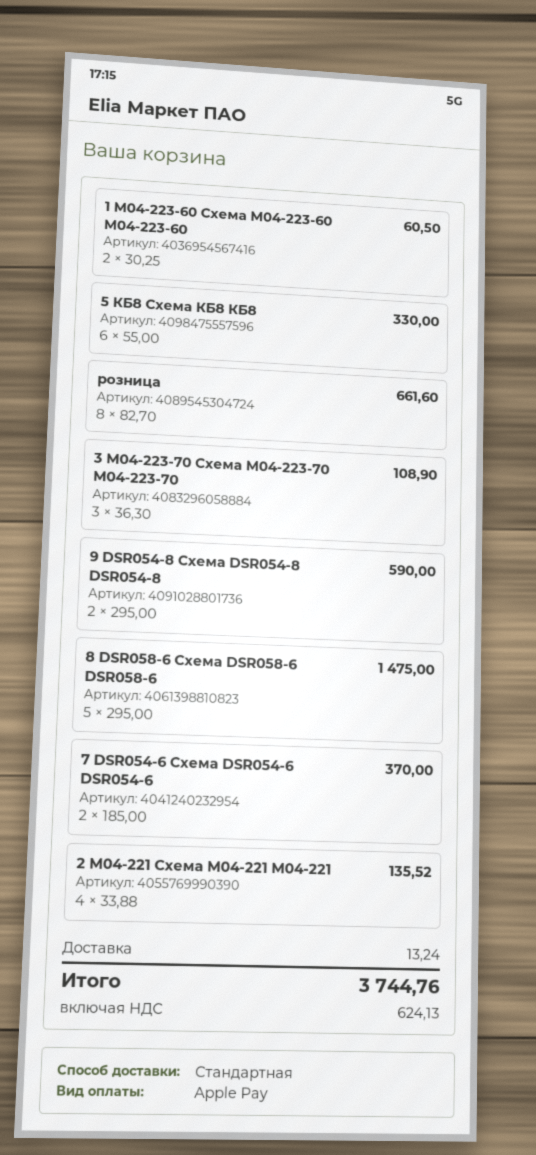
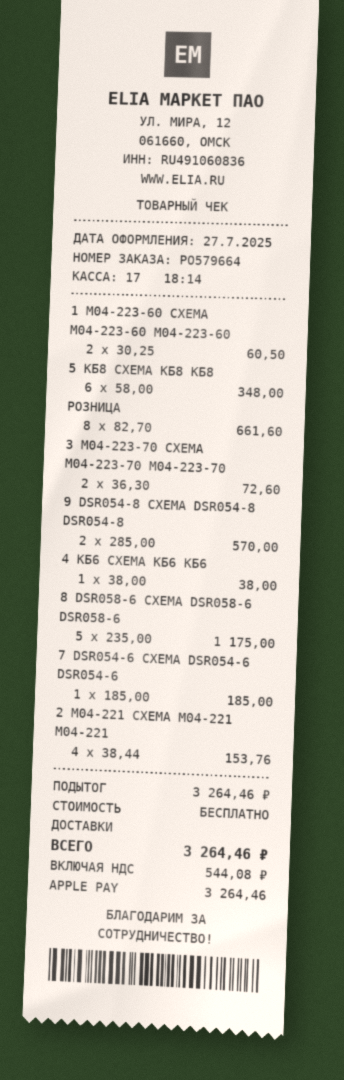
5 КБ8 Схема КБ8 КБ8: 6 x 55.00 = 330.00 -> 6 x 58.00 = 348.00
3 M04-223-70 Схема M04-223-70 M04-223-70: 3 x 36.30 = 108.90 -> 2 x 36.30 = 72.60
9 DSR054-8 Схема DSR054-8 DSR054-8: 2 x 295.00 = 590.00 -> 2 x 285.00 = 570.00
8 DSR058-6 Схема DSR058-6 DSR058-6: 5 x 295.00 = 1475.00 -> 5 x 235.00 = 1175.00
7 DSR054-6 Схема DSR054-6 DSR054-6: 2 x 185.00 = 370.00 -> 1 x 185.00 = 185.00
2 M04-221 Схема M04-221 M04-221: 4 x 33.88 = 135.52 -> 4 x 38.44 = 153.76
4 КБ6 СХЕМА КБ6 КБ6: none -> 1 x 38.00 = 38.00
shipping: 13.24 -> 0.00
tax: 624.13 -> 544.08
total: 3744.76 -> 3264.46

